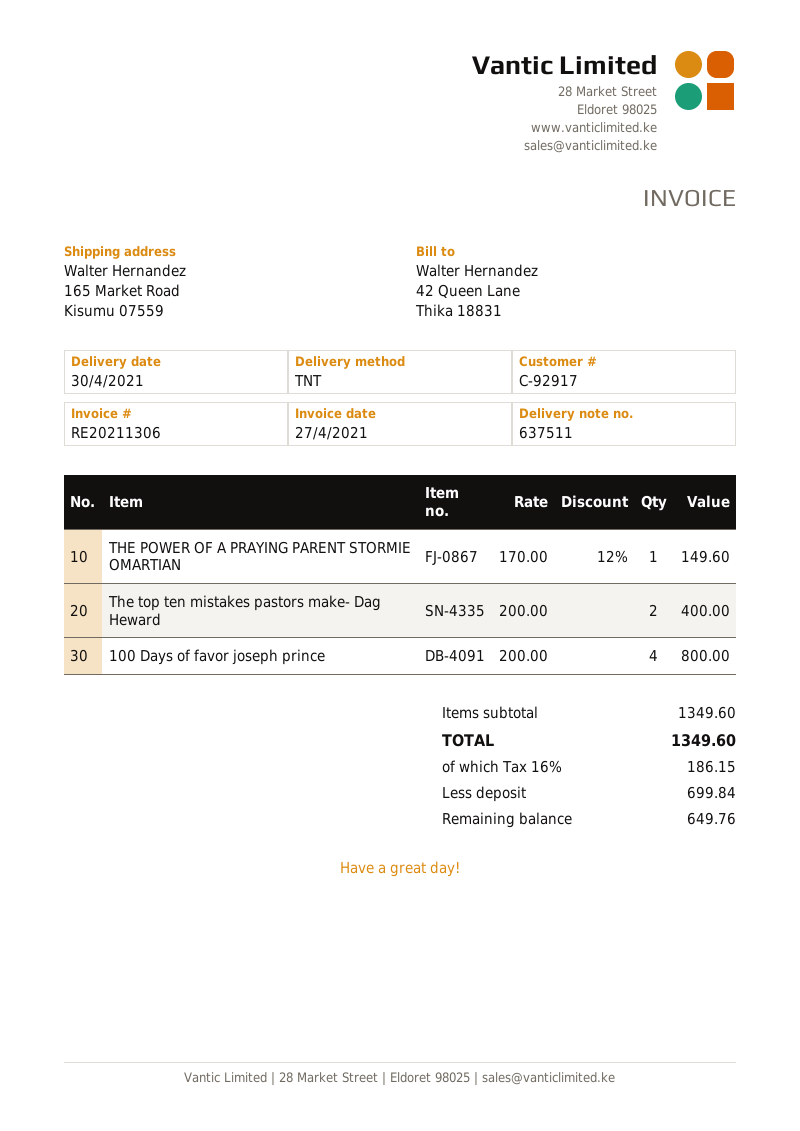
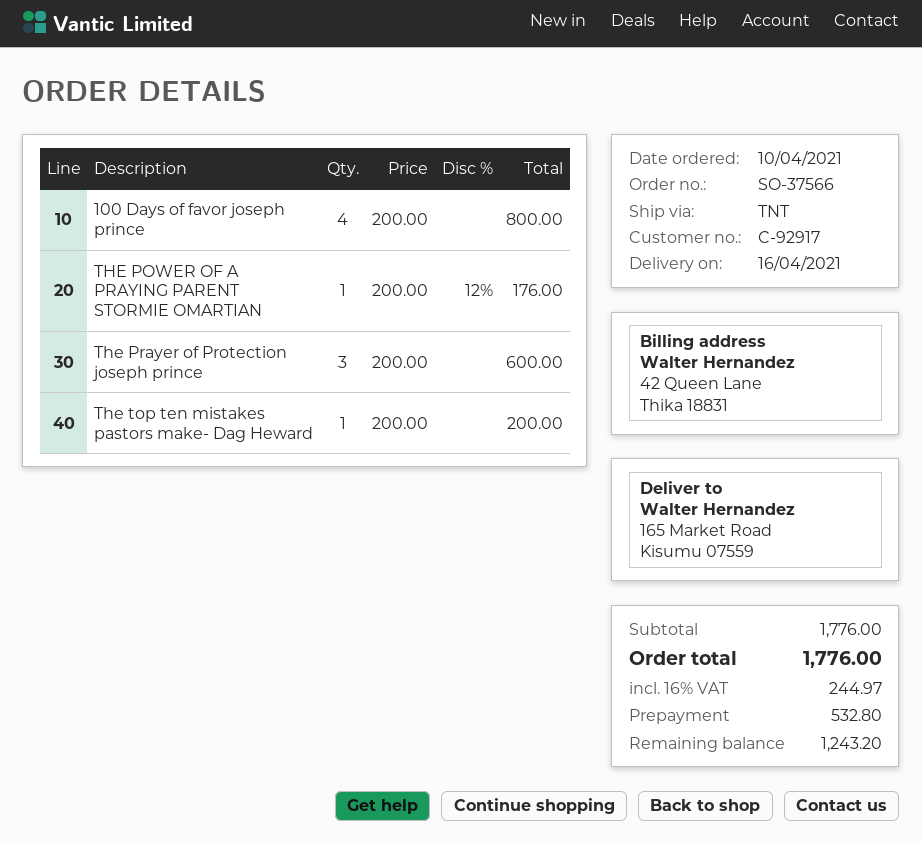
delivery date: 2021-04-30 -> 2021-04-16
THE POWER OF A PRAYING PARENT STORMIE OMARTIAN: 1 x 170.00 - 12% = 149.60 -> 1 x 200.00 - 12% = 176.00
The top ten mistakes pastors make- Dag Heward: 2 x 200.00 = 400.00 -> 1 x 200.00 = 200.00
The Prayer of Protection joseph prince: none -> 3 x 200.00 = 600.00
subtotal: 1349.60 -> 1776.00
tax: 16% = 186.15 -> 16% = 244.97
total: 1349.60 -> 1776.00
deposit: 699.84 -> 532.80
balance: 649.76 -> 1243.20

